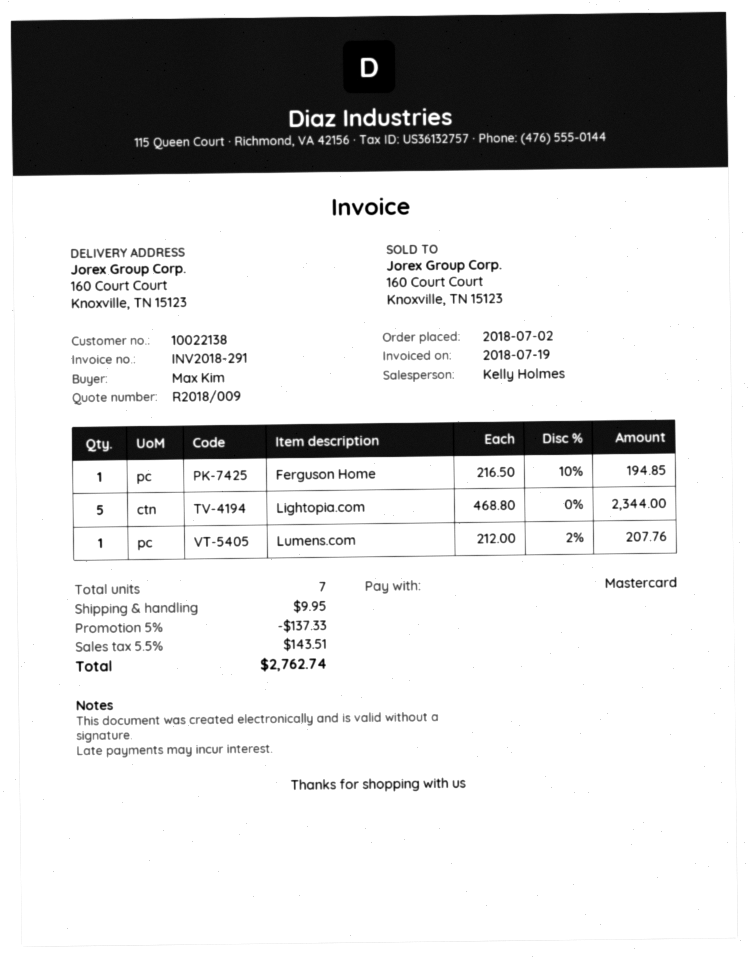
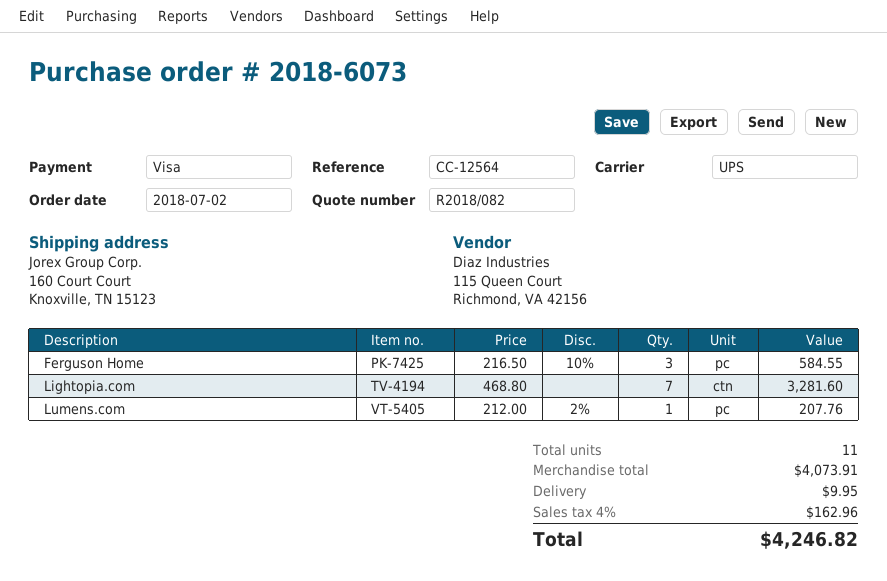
quote number: R2018/009 -> R2018/082
payment method: Mastercard -> Visa
Ferguson Home: 1 x 216.50 - 10% = 194.85 -> 3 x 216.50 - 10% = 584.55
Lightopia.com: 5 x 468.80 = 2344.00 -> 7 x 468.80 = 3281.60
total quantity: 7 -> 11
discount: 5% = 137.33 -> none
tax: 5.5% = 143.51 -> 4% = 162.96
total: 2762.74 -> 4246.82

